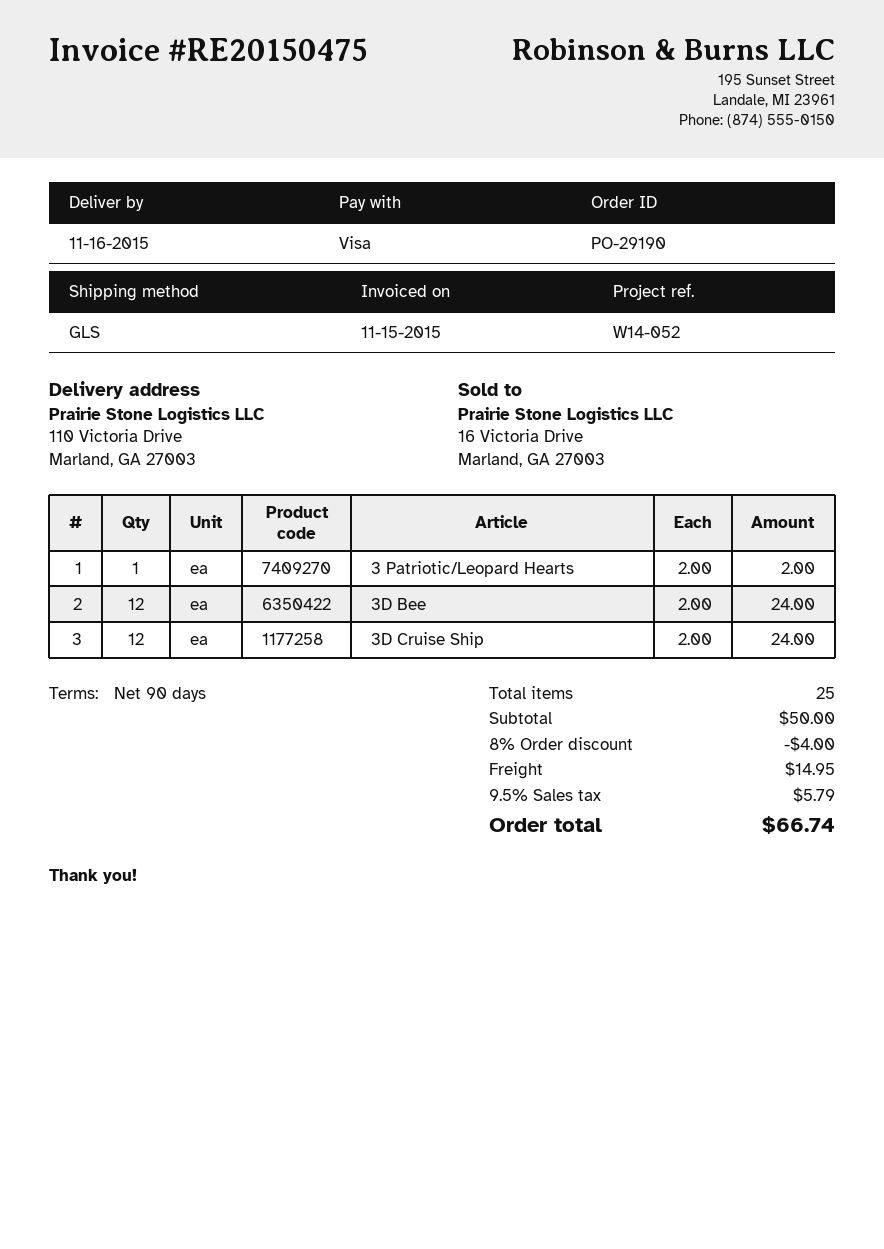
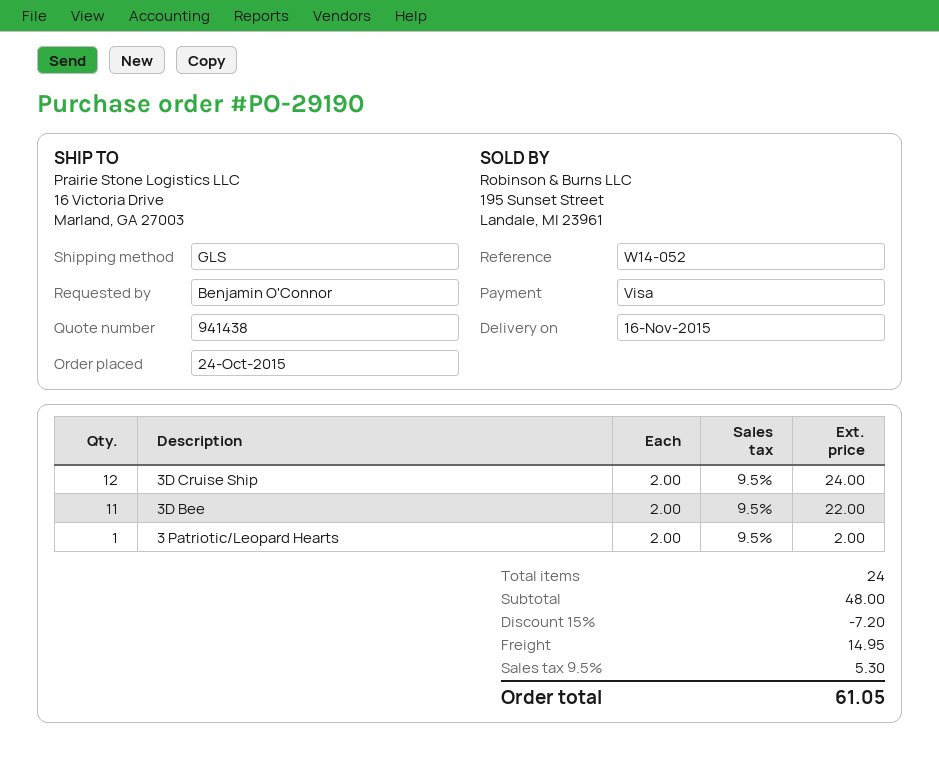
ship to: 110 Victoria Drive, Marland, GA 27003 -> 16 Victoria Drive, Marland, GA 27003
3D Bee: 12 x 2.00 = 24.00 -> 11 x 2.00 = 22.00
total quantity: 25 -> 24
subtotal: 50.00 -> 48.00
discount: 8% = 4.00 -> 15% = 7.20
tax: 9.5% = 5.79 -> 9.5% = 5.30
total: 66.74 -> 61.05

